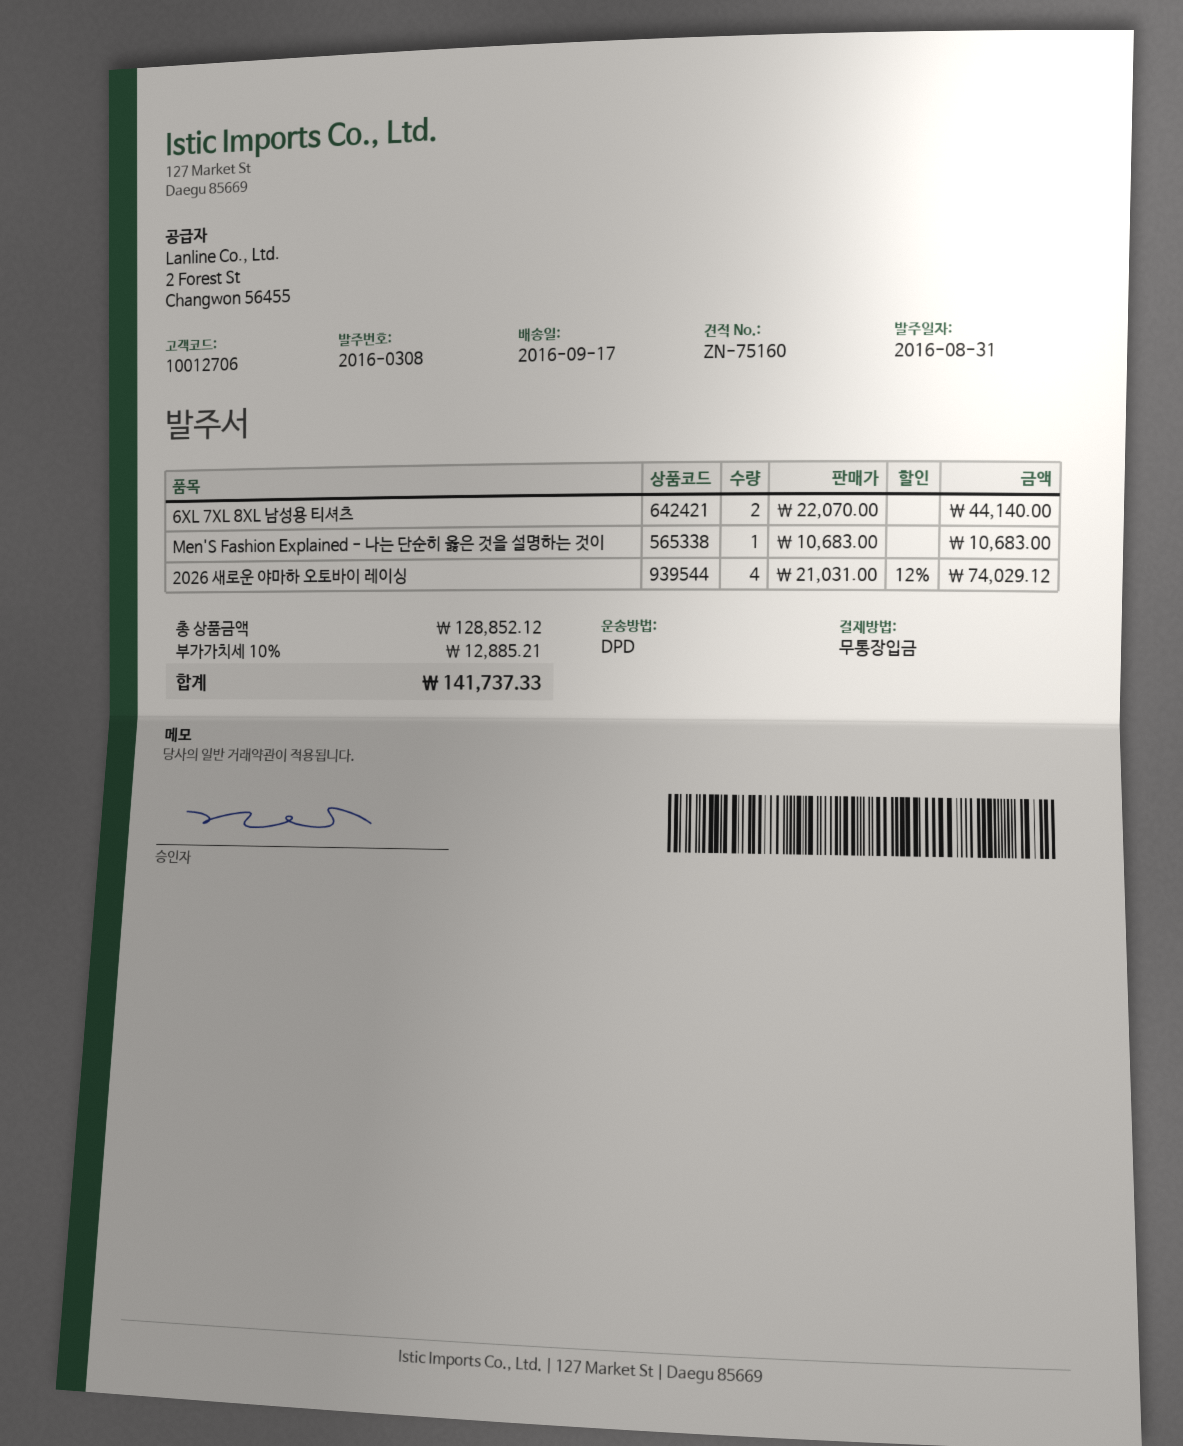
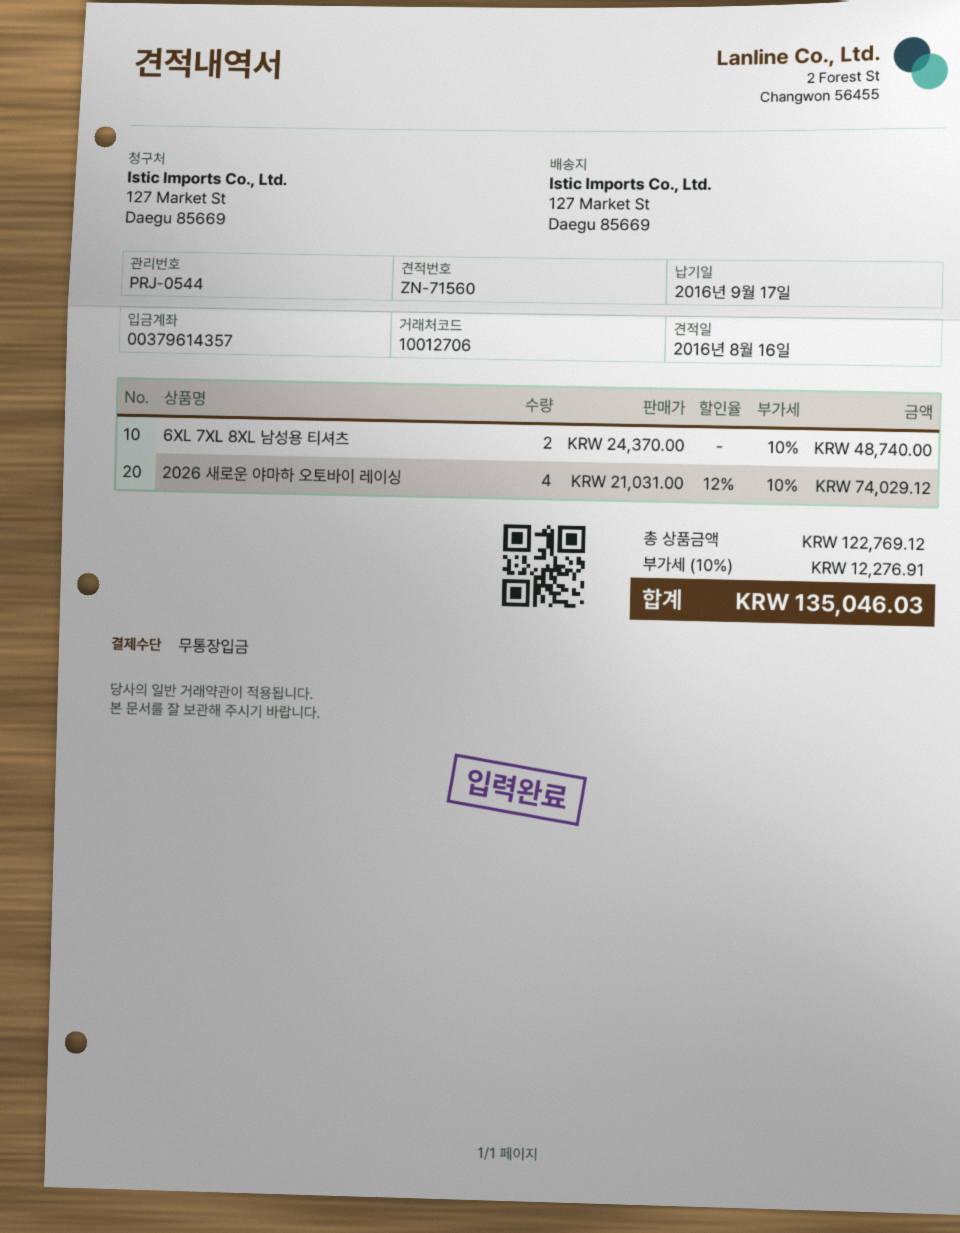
quote number: ZN-75160 -> ZN-71560
6XL 7XL 8XL 남성용 티셔츠: 2 x 22070.00 = 44140.00 -> 2 x 24370.00 = 48740.00
Men'S Fashion Explained - 나는 단순히 옳은 것을 설명하는 것이: 1 x 10683.00 = 10683.00 -> none
subtotal: 128852.12 -> 122769.12
tax: 10% = 12885.21 -> 10% = 12276.91
total: 141737.33 -> 135046.03

